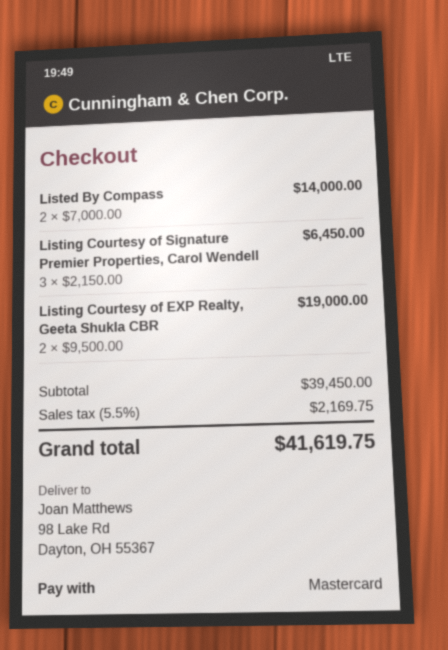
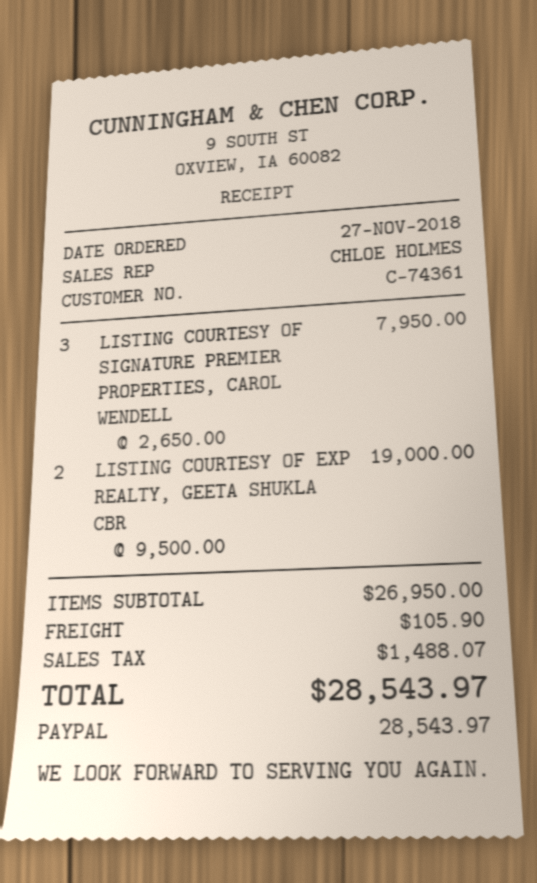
payment method: Mastercard -> PayPal
Listed By Compass: 2 x 7000.00 = 14000.00 -> none
Listing Courtesy of Signature Premier Properties, Carol Wendell: 3 x 2150.00 = 6450.00 -> 3 x 2650.00 = 7950.00
subtotal: 39450.00 -> 26950.00
shipping: none -> 105.90
tax: 2169.75 -> 1488.07
total: 41619.75 -> 28543.97

